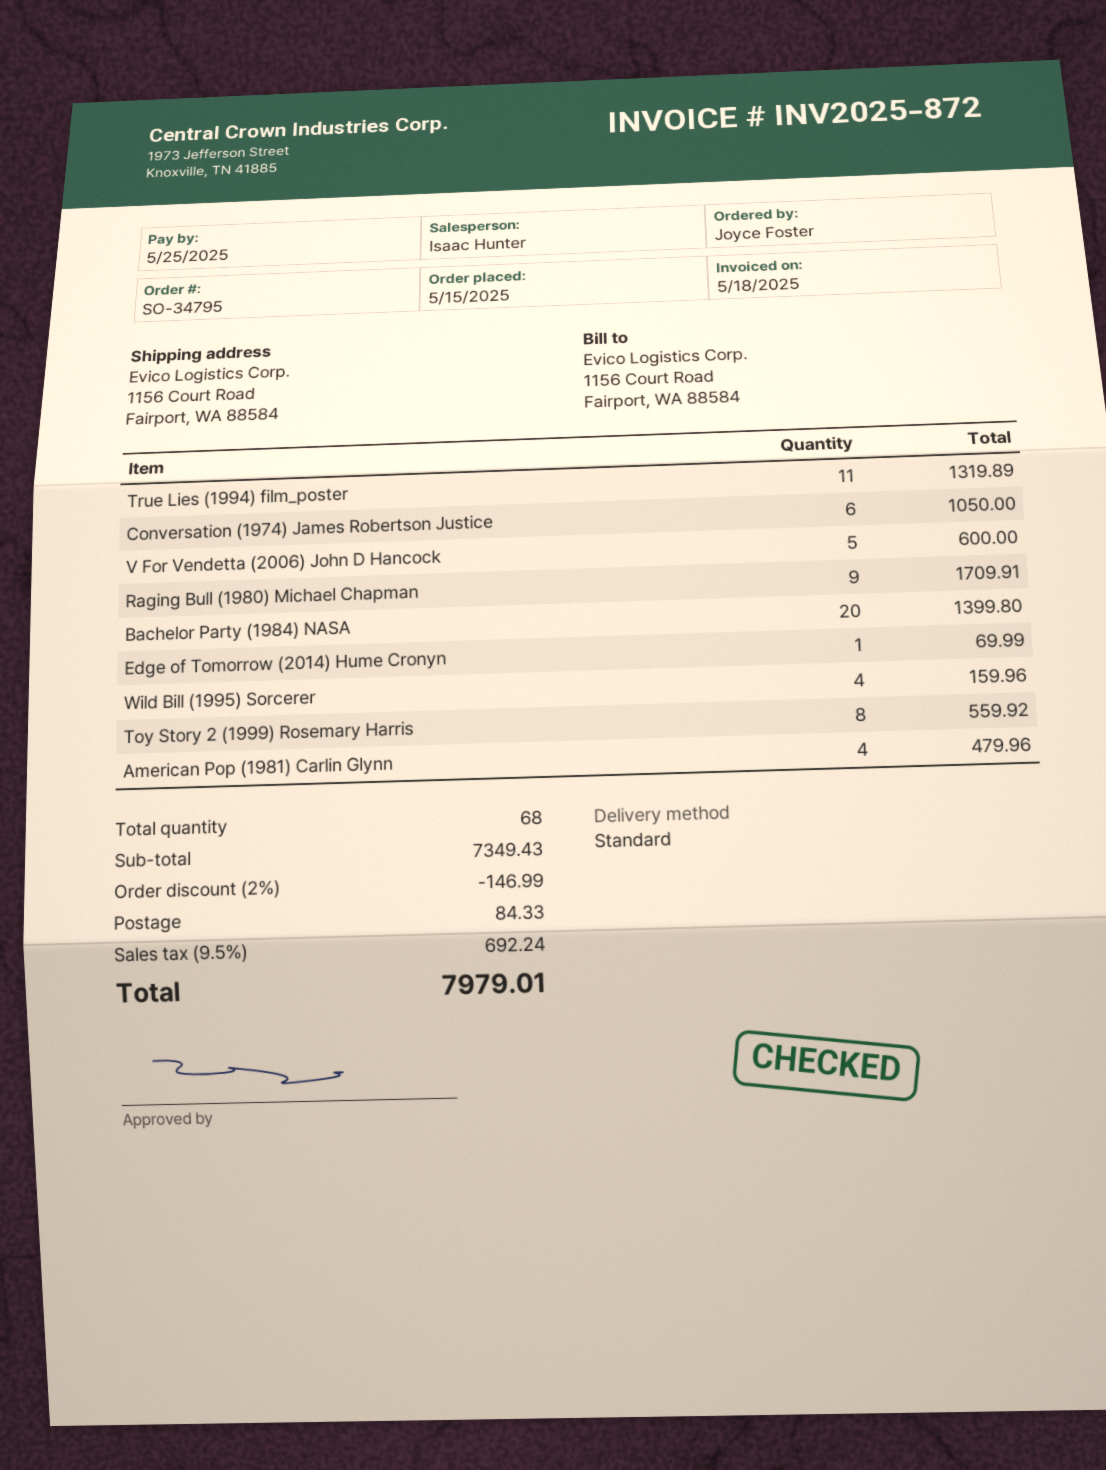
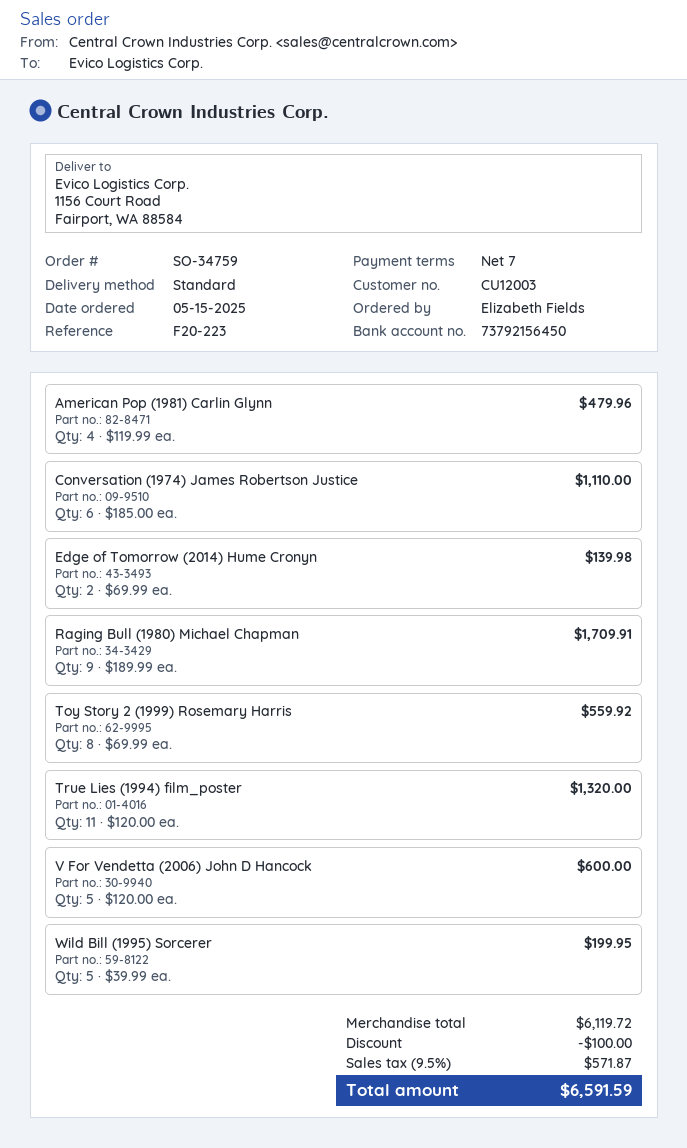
order number: SO-34795 -> SO-34759
ordered by: Joyce Foster -> Elizabeth Fields
True Lies (1994) film_poster: 11 for 1319.89 -> 11 for 1320.00
Conversation (1974) James Robertson Justice: 6 for 1050.00 -> 6 for 1110.00
Bachelor Party (1984) NASA: 20 for 1399.80 -> none
Edge of Tomorrow (2014) Hume Cronyn: 1 for 69.99 -> 2 for 139.98
Wild Bill (1995) Sorcerer: 4 for 159.96 -> 5 for 199.95
subtotal: 7349.43 -> 6119.72
discount: 146.99 -> 100.00
shipping: 84.33 -> none
tax: 9.5% = 692.24 -> 9.5% = 571.87
total: 7979.01 -> 6591.59

